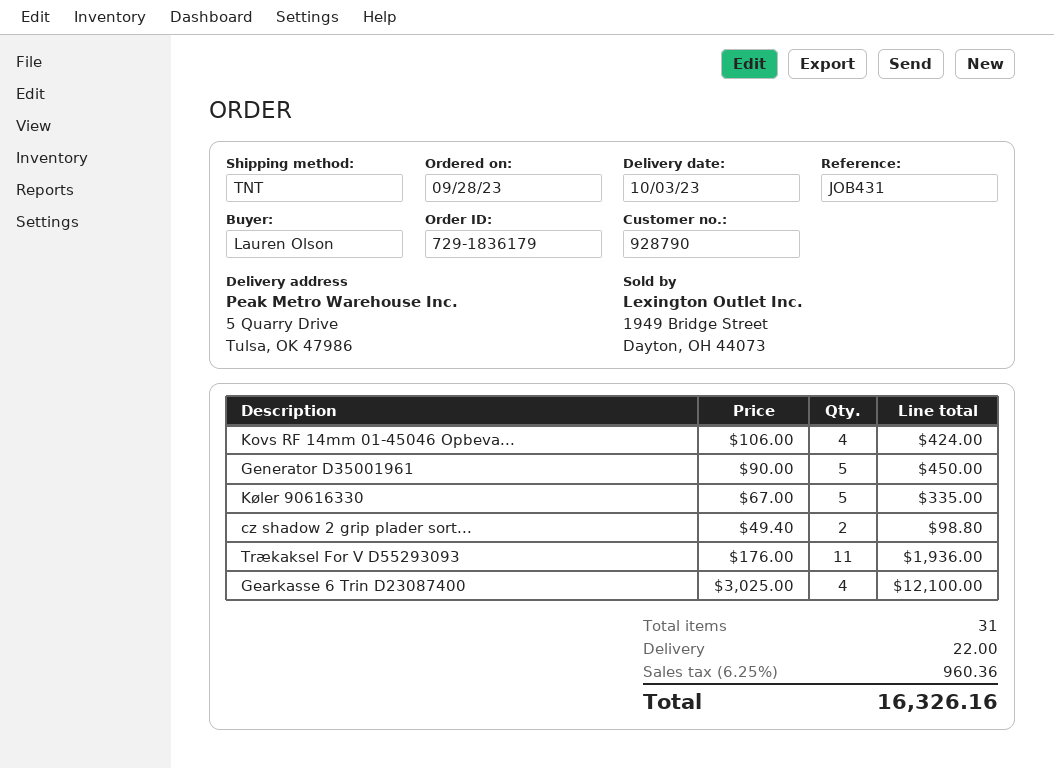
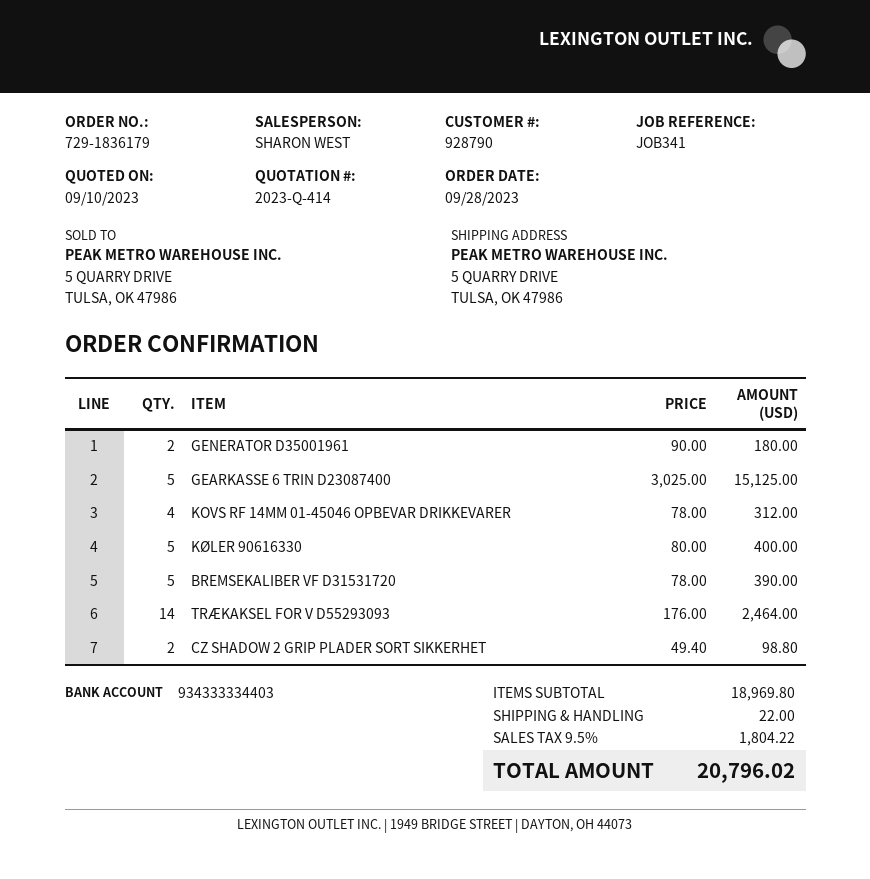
reference: JOB431 -> JOB341
Kovs RF 14mm 01-45046 Opbeva...: 4 x 106.00 = 424.00 -> 4 x 78.00 = 312.00
Generator D35001961: 5 x 90.00 = 450.00 -> 2 x 90.00 = 180.00
Køler 90616330: 5 x 67.00 = 335.00 -> 5 x 80.00 = 400.00
Trækaksel For V D55293093: 11 x 176.00 = 1936.00 -> 14 x 176.00 = 2464.00
Gearkasse 6 Trin D23087400: 4 x 3025.00 = 12100.00 -> 5 x 3025.00 = 15125.00
BREMSEKALIBER VF D31531720: none -> 5 x 78.00 = 390.00
tax: 6.25% = 960.36 -> 9.5% = 1804.22
total: 16326.16 -> 20796.02

